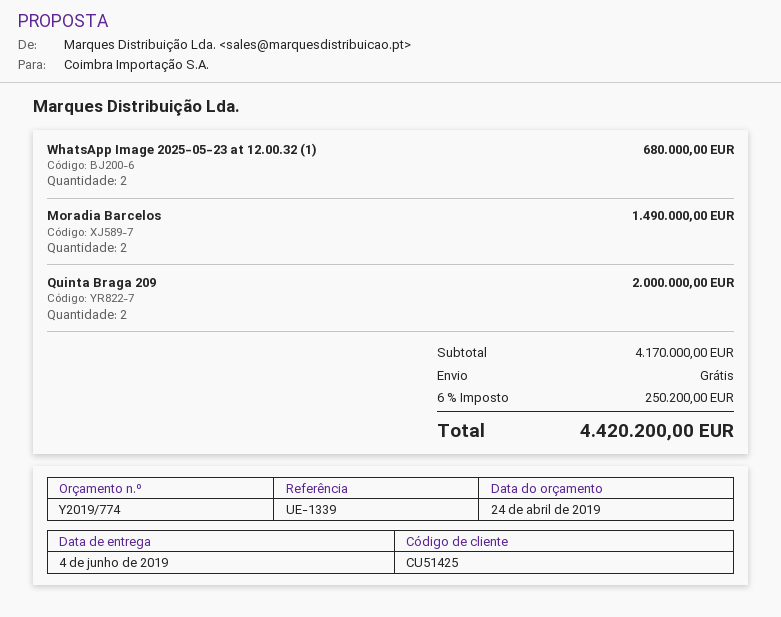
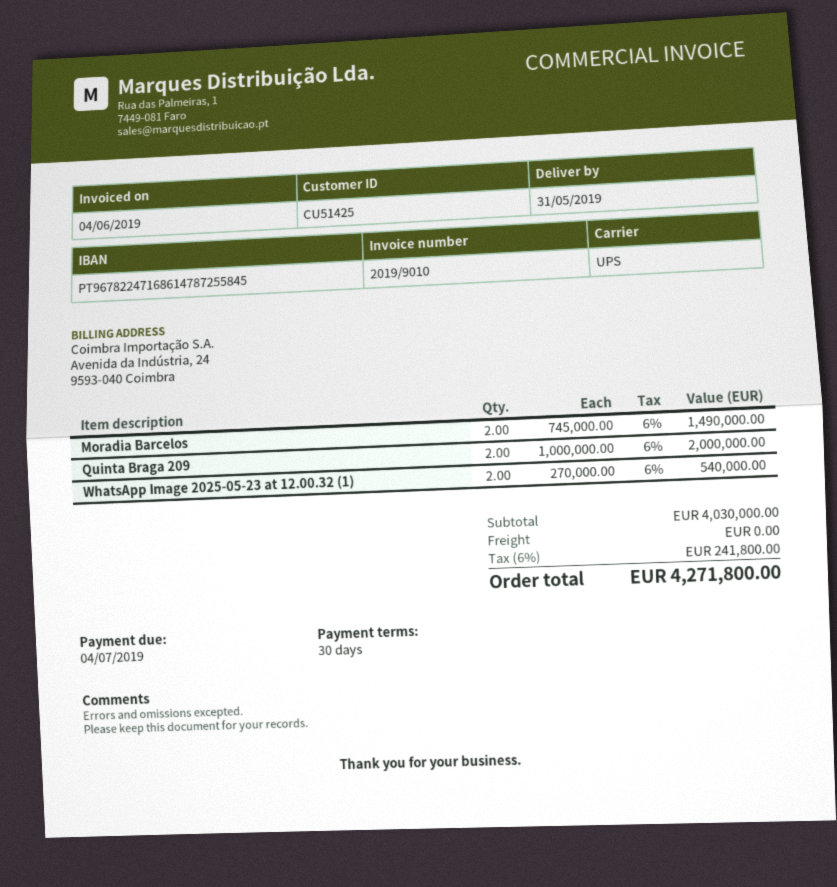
delivery date: 2019-06-04 -> 2019-05-31
WhatsApp Image 2025-05-23 at 12.00.32 (1): 2 for 680000.00 -> 2 for 540000.00
subtotal: 4170000.00 -> 4030000.00
tax: 6% = 250200.00 -> 6% = 241800.00
total: 4420200.00 -> 4271800.00

